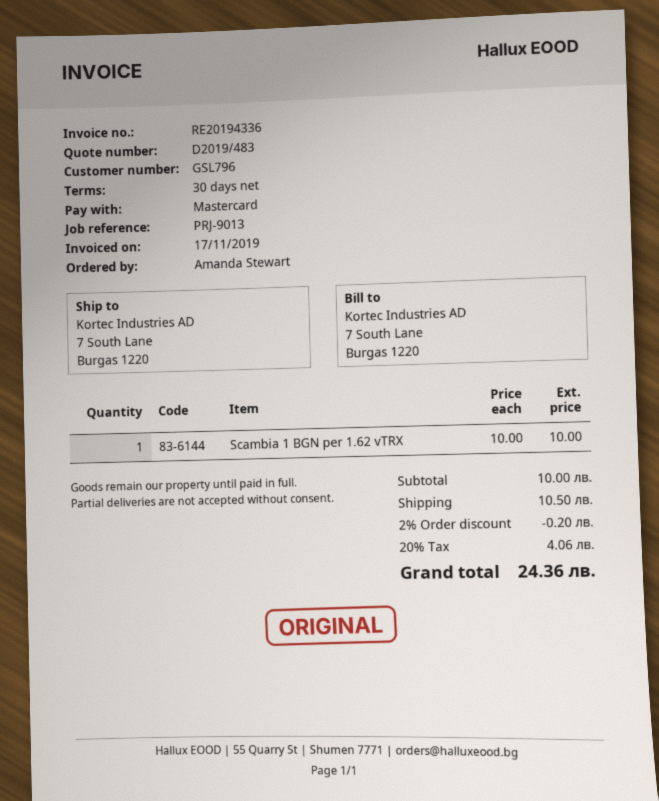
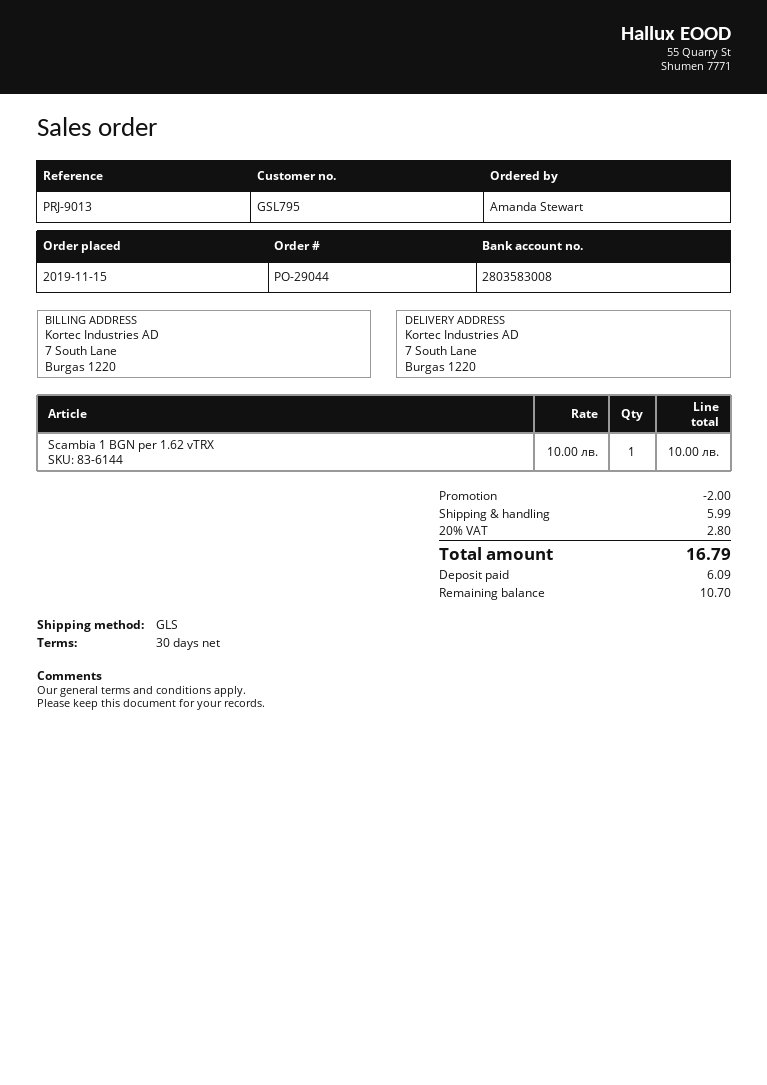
customer number: GSL796 -> GSL795
discount: 0.20 -> 2.00
shipping: 10.50 -> 5.99
tax: 20% = 4.06 -> 20% = 2.80
total: 24.36 -> 16.79

